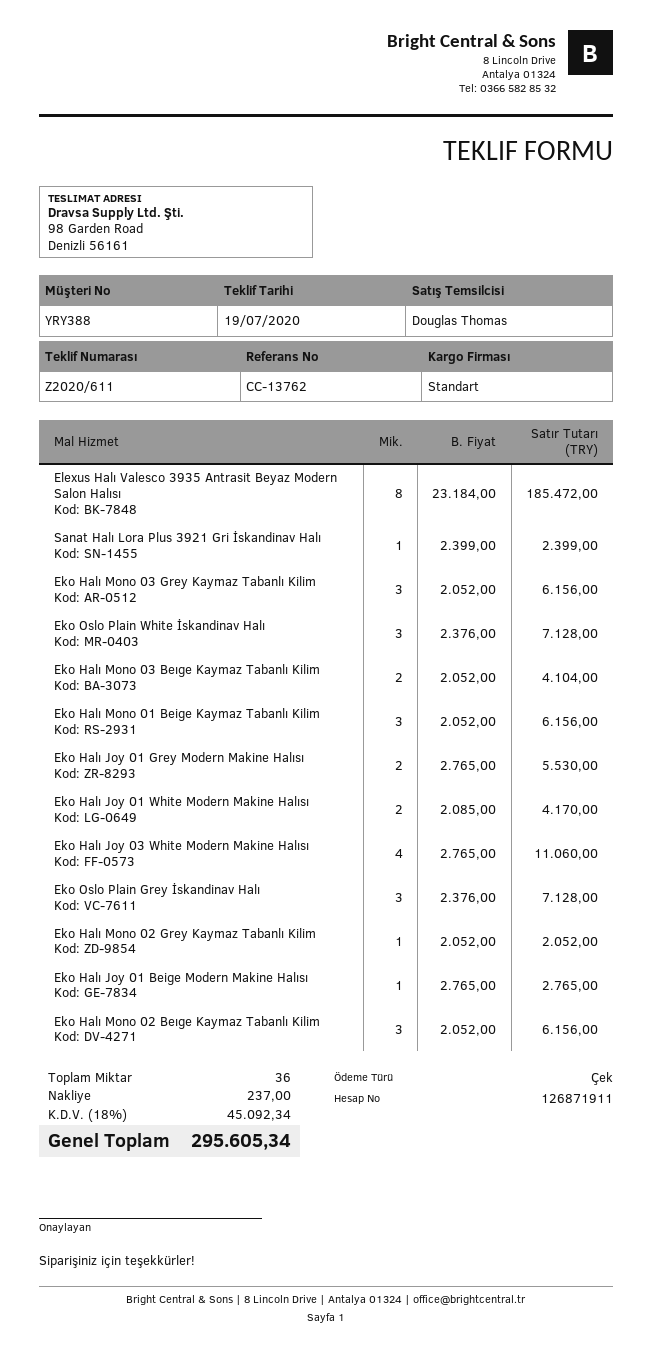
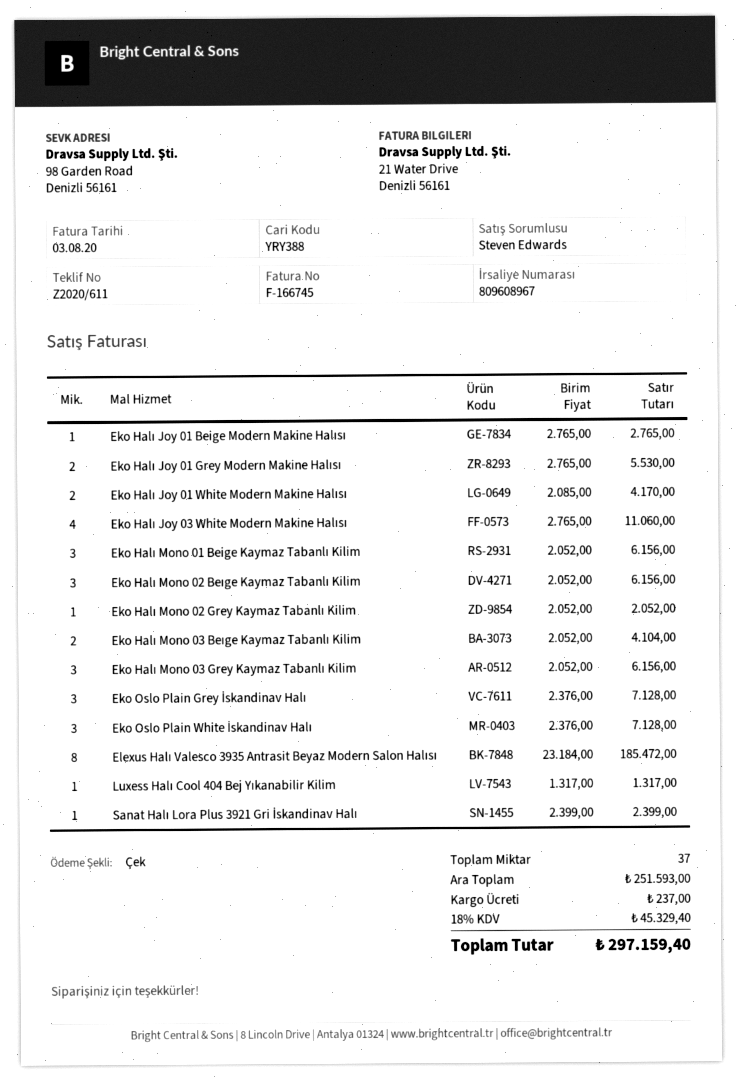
sales rep: Douglas Thomas -> Steven Edwards
Luxess Halı Cool 404 Bej Yıkanabilir Kilim: none -> 1 x 1317.00 = 1317.00
total quantity: 36 -> 37
tax: 18% = 45092.34 -> 18% = 45329.40
total: 295605.34 -> 297159.40

